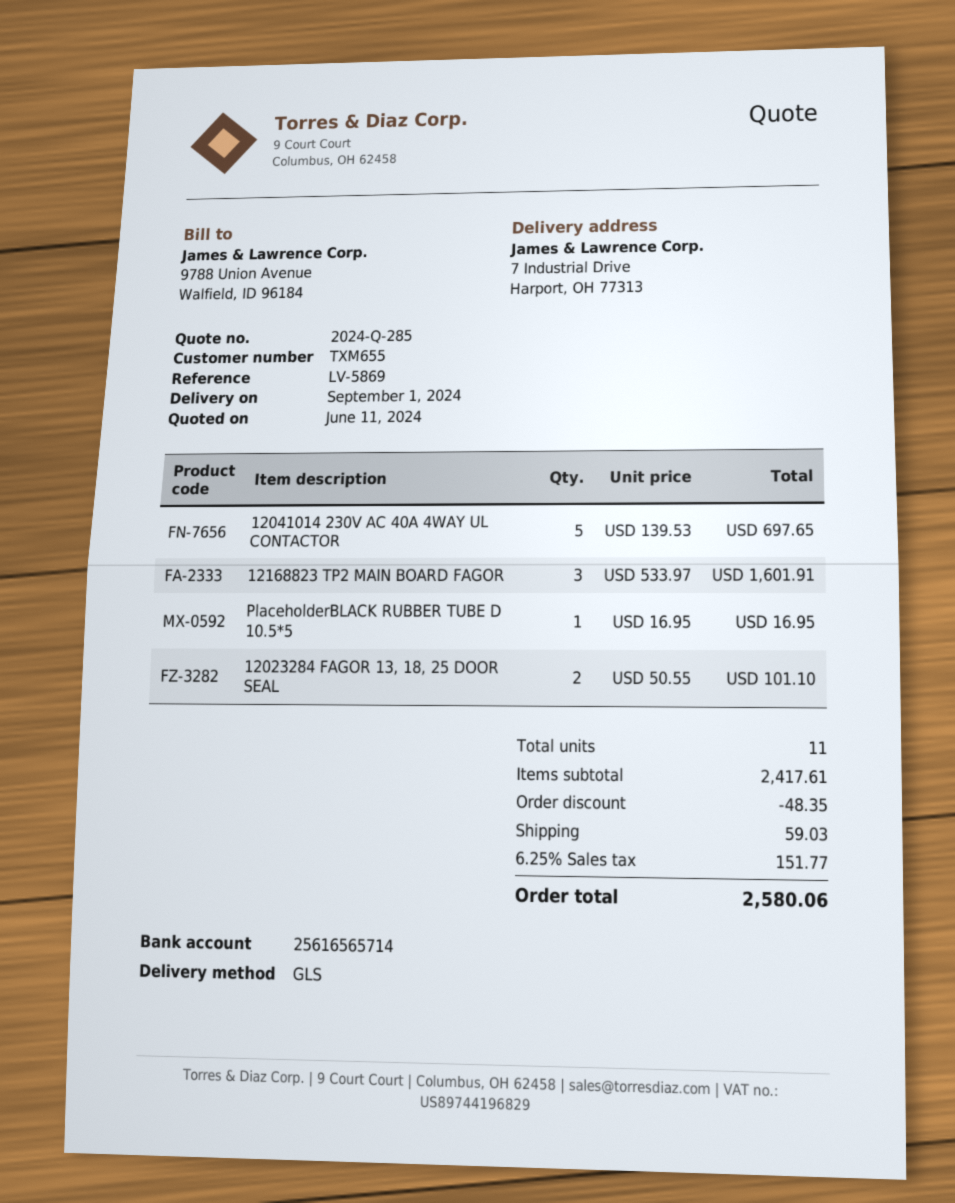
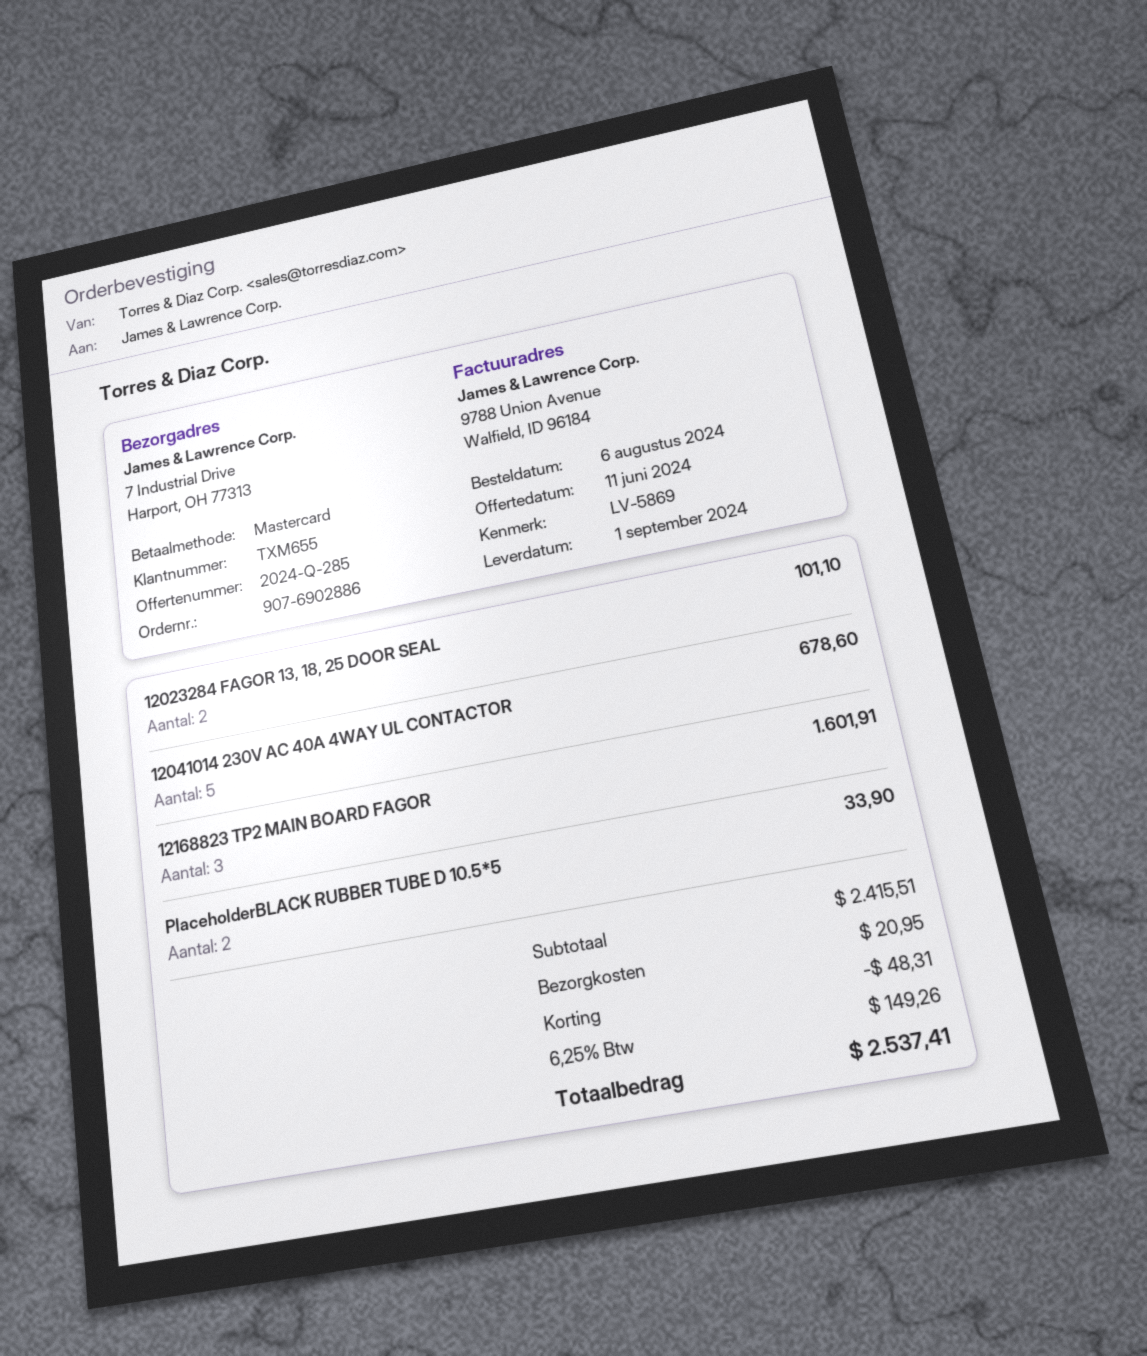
12041014 230V AC 40A 4WAY UL CONTACTOR: 5 for 697.65 -> 5 for 678.60
PlaceholderBLACK RUBBER TUBE D 10.5*5: 1 for 16.95 -> 2 for 33.90
subtotal: 2417.61 -> 2415.51
discount: 48.35 -> 48.31
shipping: 59.03 -> 20.95
tax: 6.25% = 151.77 -> 6.25% = 149.26
total: 2580.06 -> 2537.41

